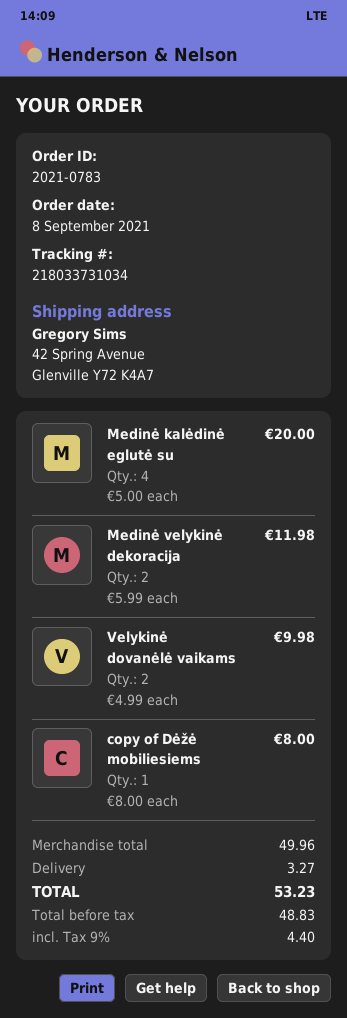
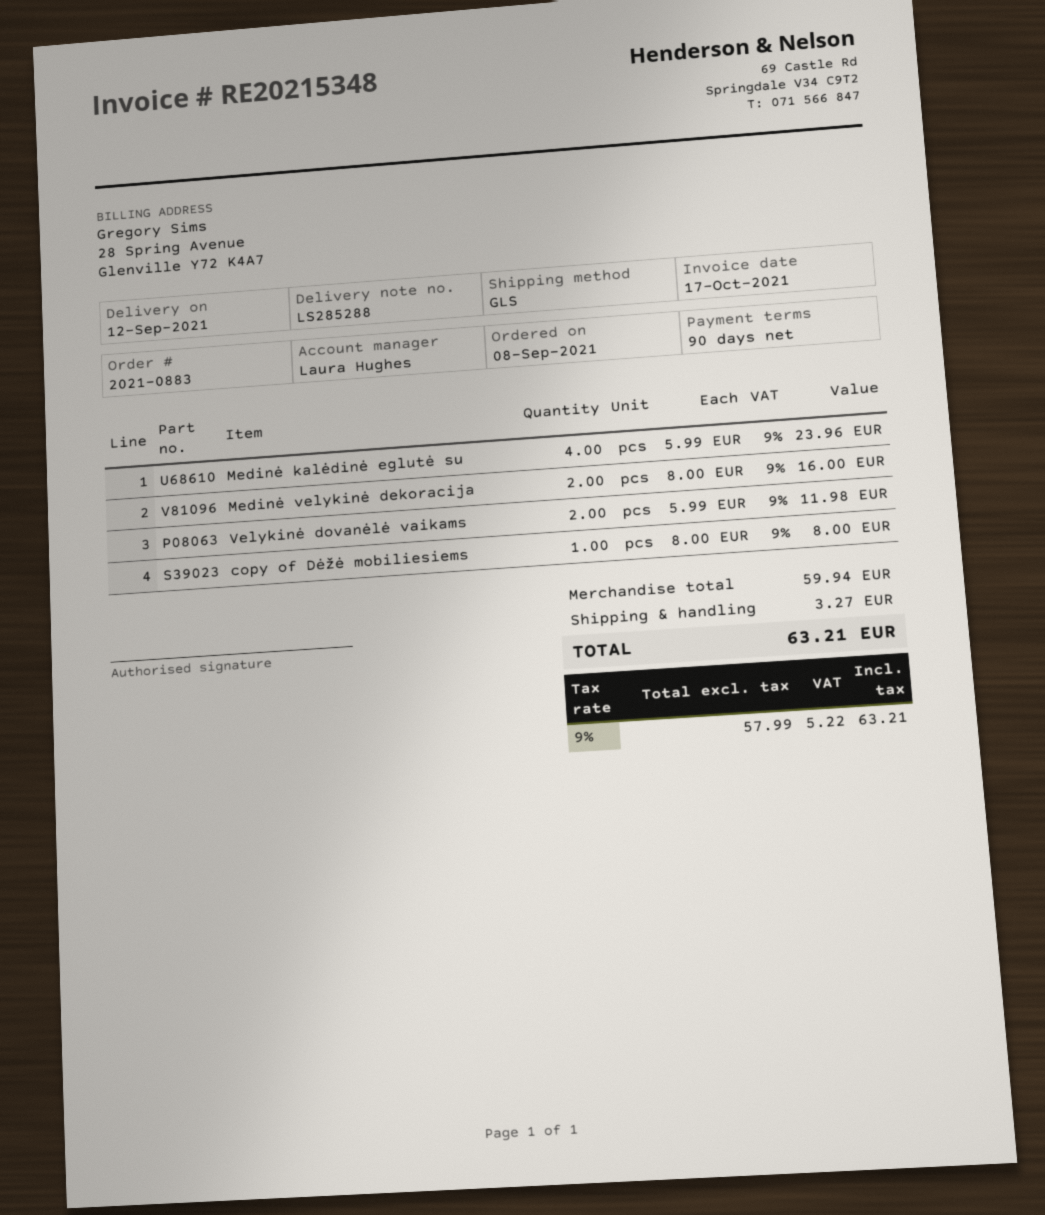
order number: 2021-0783 -> 2021-0883
Medinė kalėdinė eglutė su: 4 x 5.00 = 20.00 -> 4 x 5.99 = 23.96
Medinė velykinė dekoracija: 2 x 5.99 = 11.98 -> 2 x 8.00 = 16.00
Velykinė dovanėlė vaikams: 2 x 4.99 = 9.98 -> 2 x 5.99 = 11.98
subtotal: 49.96 -> 59.94
net: 48.83 -> 57.99
tax: 9% = 4.40 -> 9% = 5.22
total: 53.23 -> 63.21

